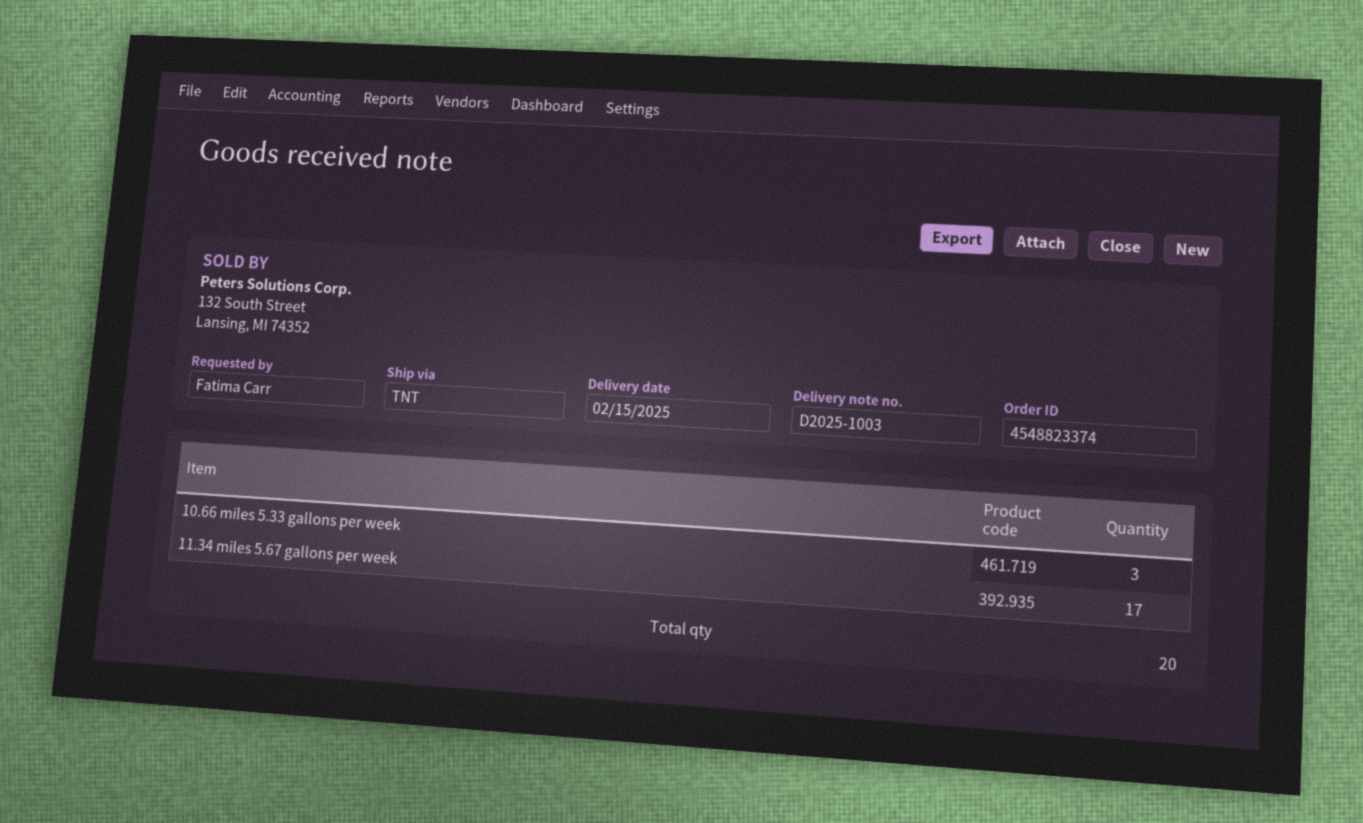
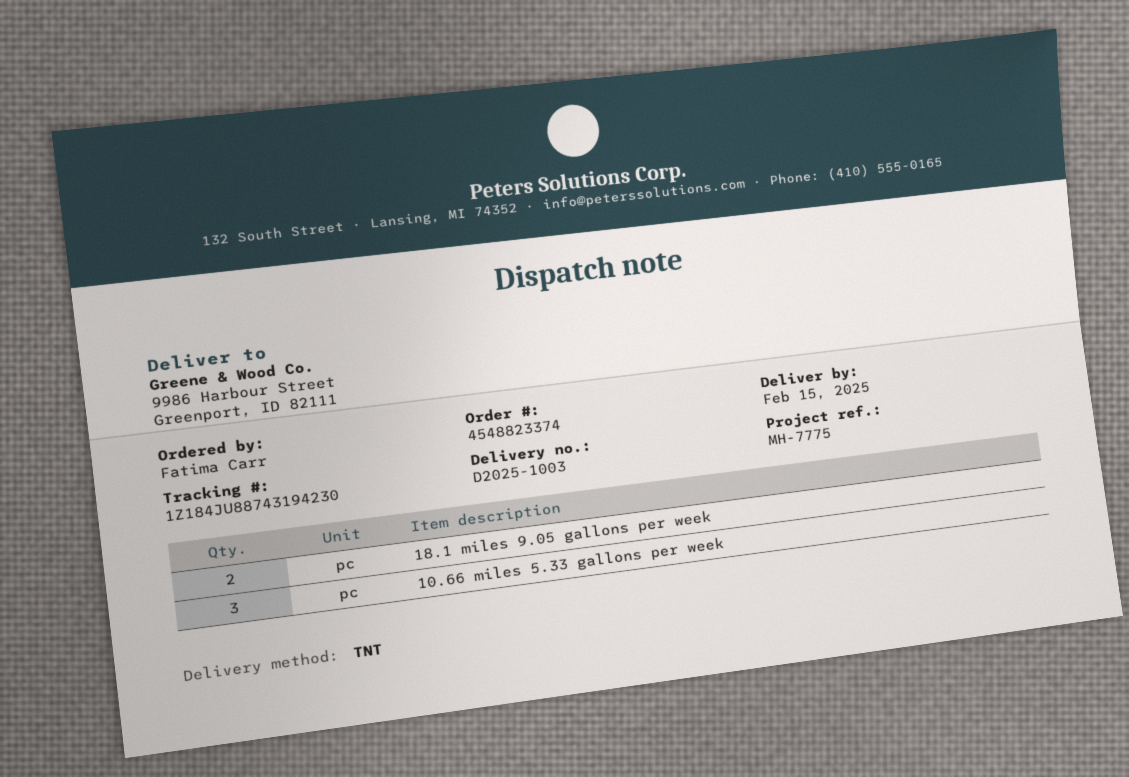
11.34 miles 5.67 gallons per week: 17 -> none
18.1 miles 9.05 gallons per week: none -> 2

